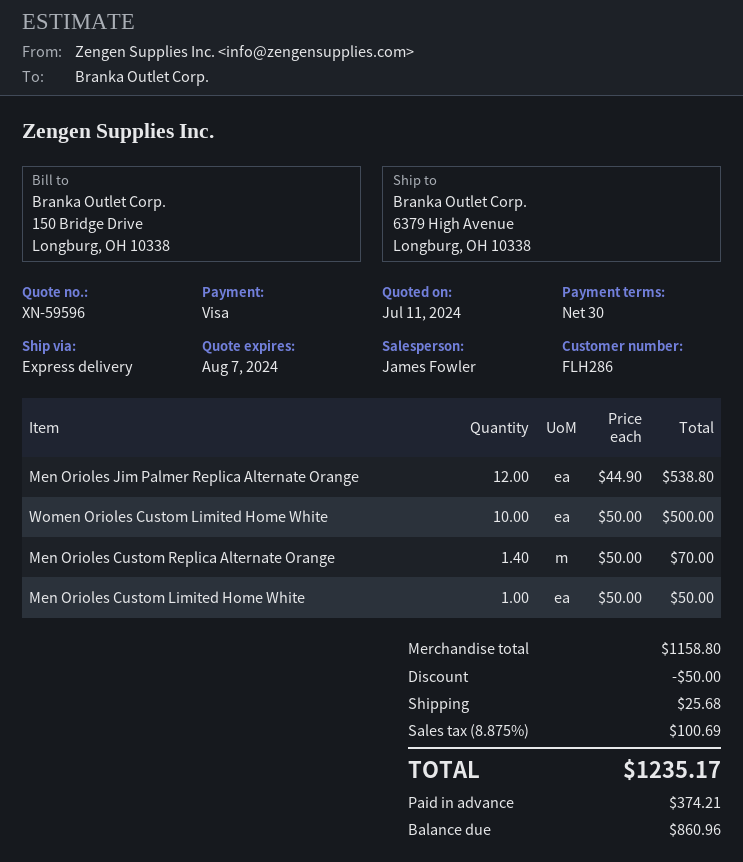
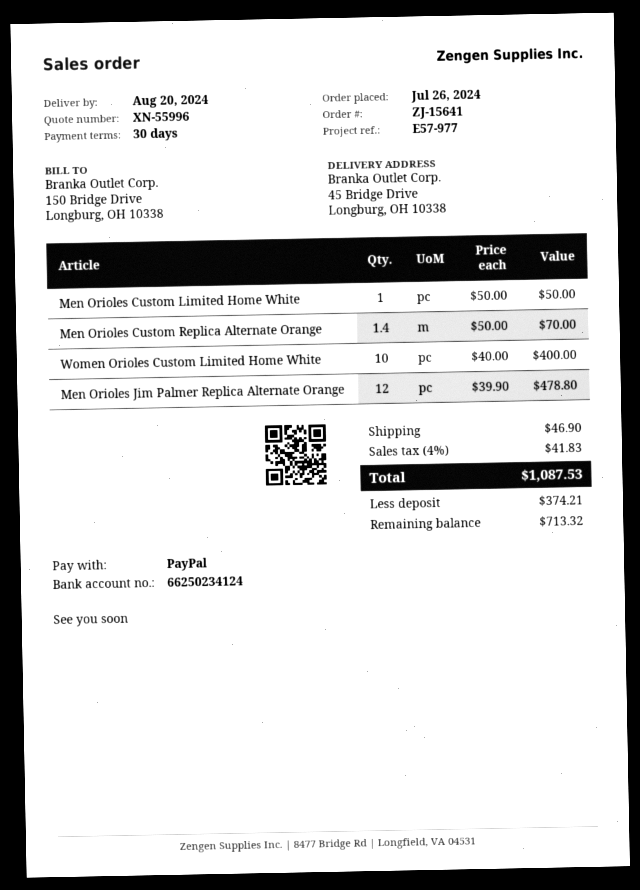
quote number: XN-59596 -> XN-55996
payment method: Visa -> PayPal
ship to: 6379 High Avenue, Longburg, OH 10338 -> 45 Bridge Drive, Longburg, OH 10338
Men Orioles Jim Palmer Replica Alternate Orange: 12 x 44.90 = 538.80 -> 12 x 39.90 = 478.80
Women Orioles Custom Limited Home White: 10 x 50.00 = 500.00 -> 10 x 40.00 = 400.00
discount: 50.00 -> none
shipping: 25.68 -> 46.90
tax: 8.875% = 100.69 -> 4% = 41.83
total: 1235.17 -> 1087.53
balance: 860.96 -> 713.32

